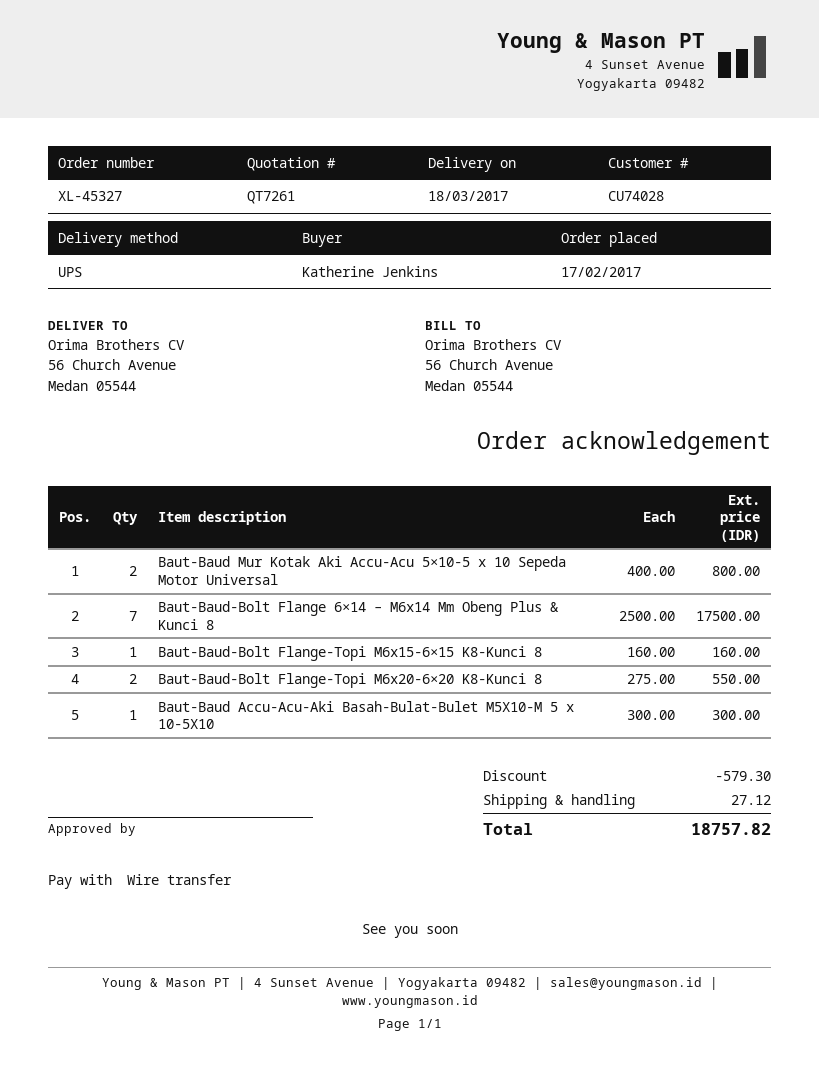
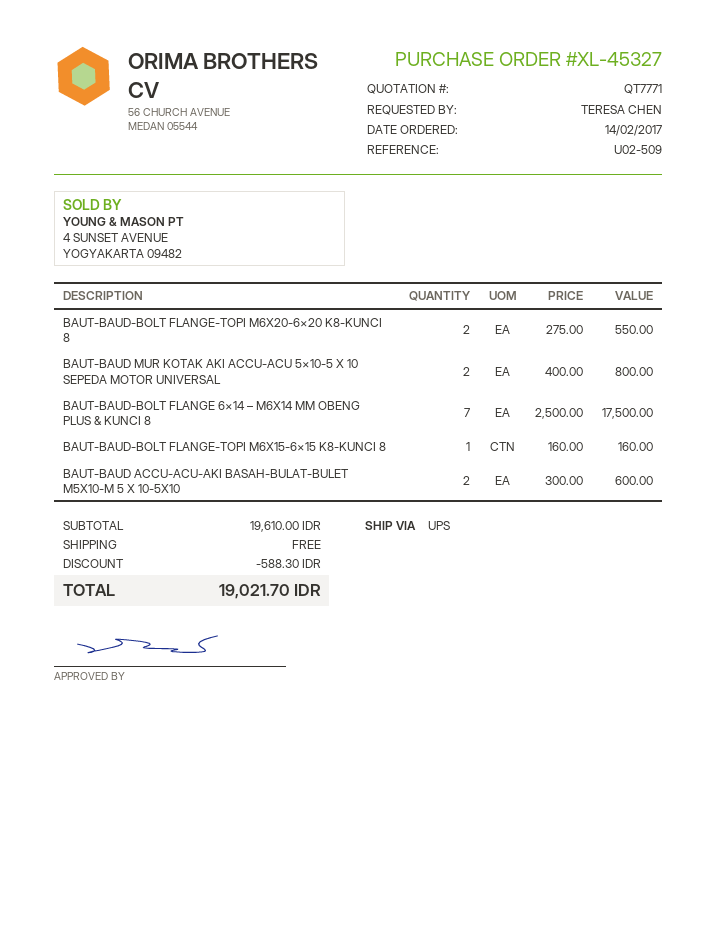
quote number: QT7261 -> QT7771
order date: 2017-02-17 -> 2017-02-14
ordered by: Katherine Jenkins -> TERESA CHEN
Baut-Baud Accu-Acu-Aki Basah-Bulat-Bulet M5X10-M 5 x 10-5X10: 1 x 300.00 = 300.00 -> 2 x 300.00 = 600.00
discount: 579.30 -> 588.30
shipping: 27.12 -> 0.00
total: 18757.82 -> 19021.70

